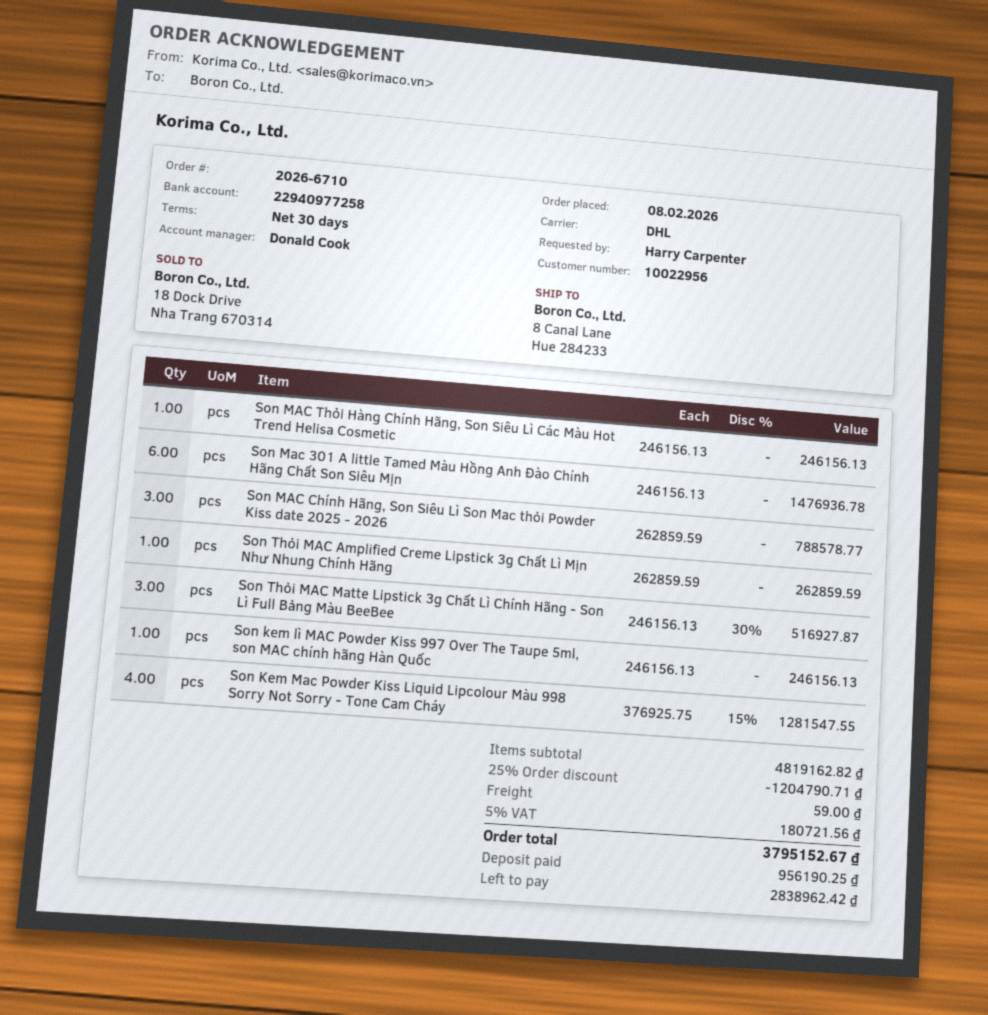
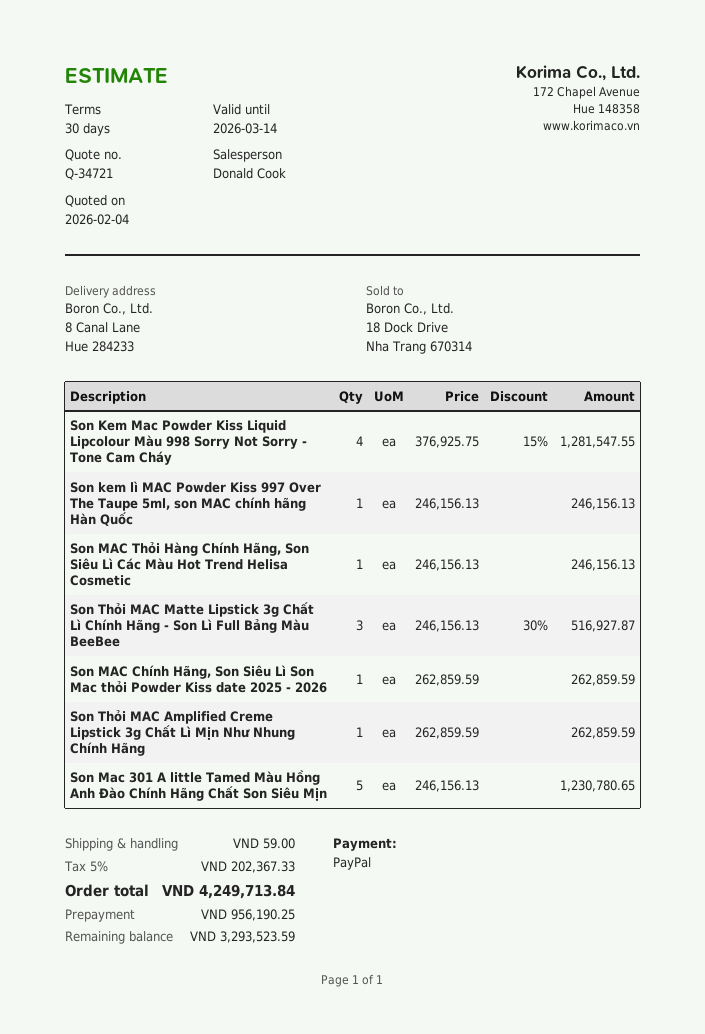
Son Mac 301 A little Tamed Màu Hồng Anh Đào Chính Hãng Chất Son Siêu Mịn: 6 x 246156.13 = 1476936.78 -> 5 x 246156.13 = 1230780.65
Son MAC Chính Hãng, Son Siêu Lì Son Mac thỏi Powder Kiss date 2025 - 2026: 3 x 262859.59 = 788578.77 -> 1 x 262859.59 = 262859.59
discount: 25% = 1204790.71 -> none
tax: 5% = 180721.56 -> 5% = 202367.33
total: 3795152.67 -> 4249713.84
balance: 2838962.42 -> 3293523.59

